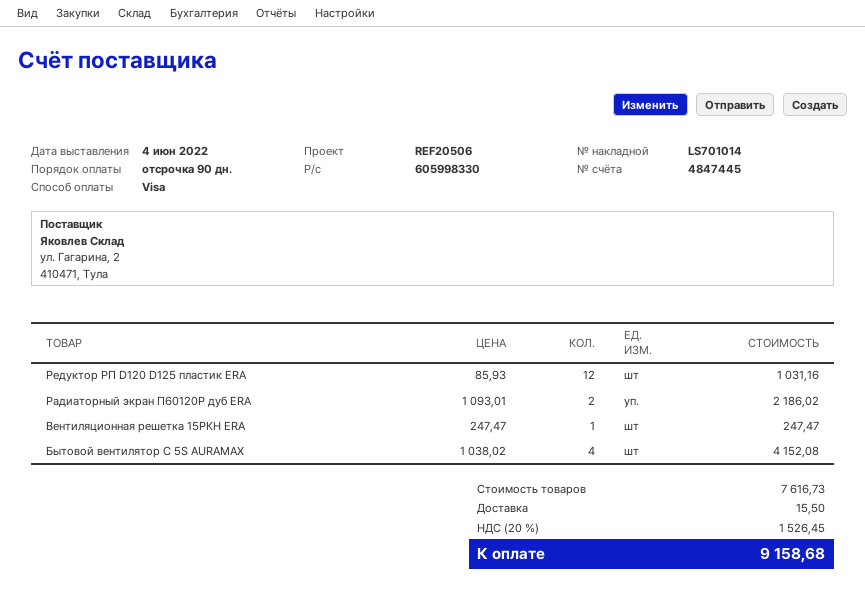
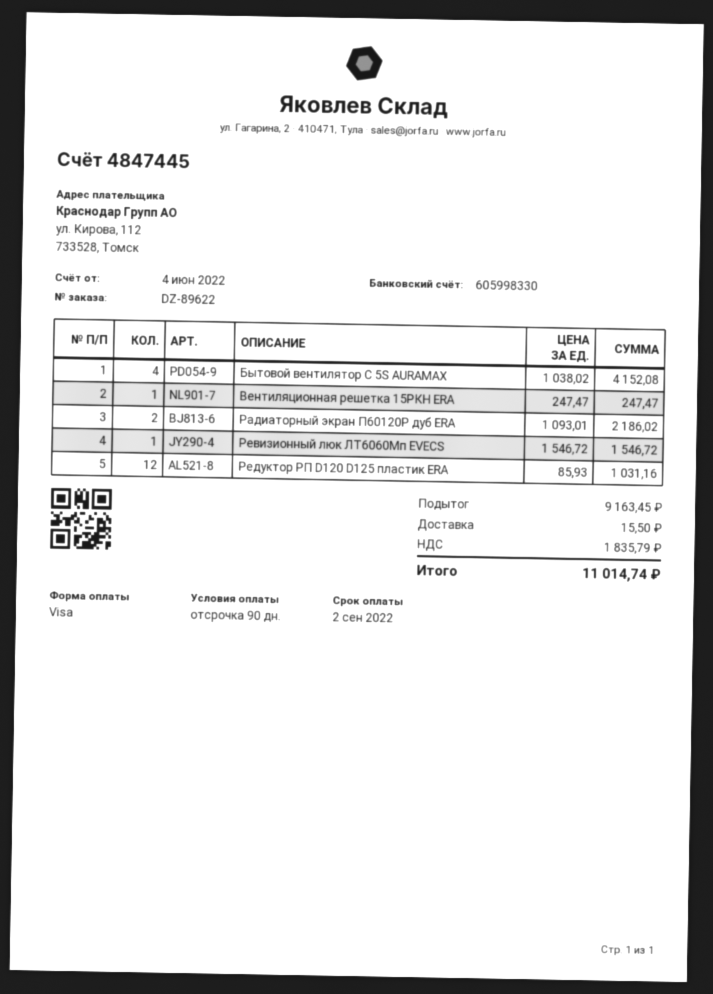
Ревизионный люк ЛТ6060Мп EVECS: none -> 1 x 1546.72 = 1546.72
subtotal: 7616.73 -> 9163.45
tax: 1526.45 -> 1835.79
total: 9158.68 -> 11014.74

